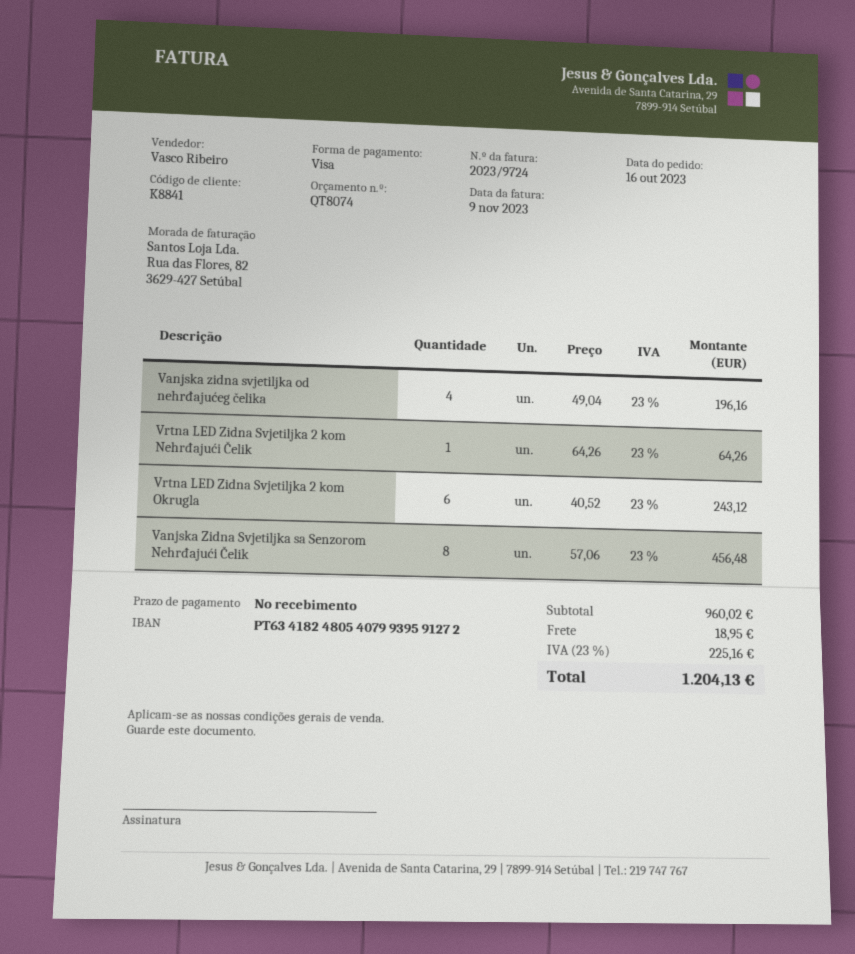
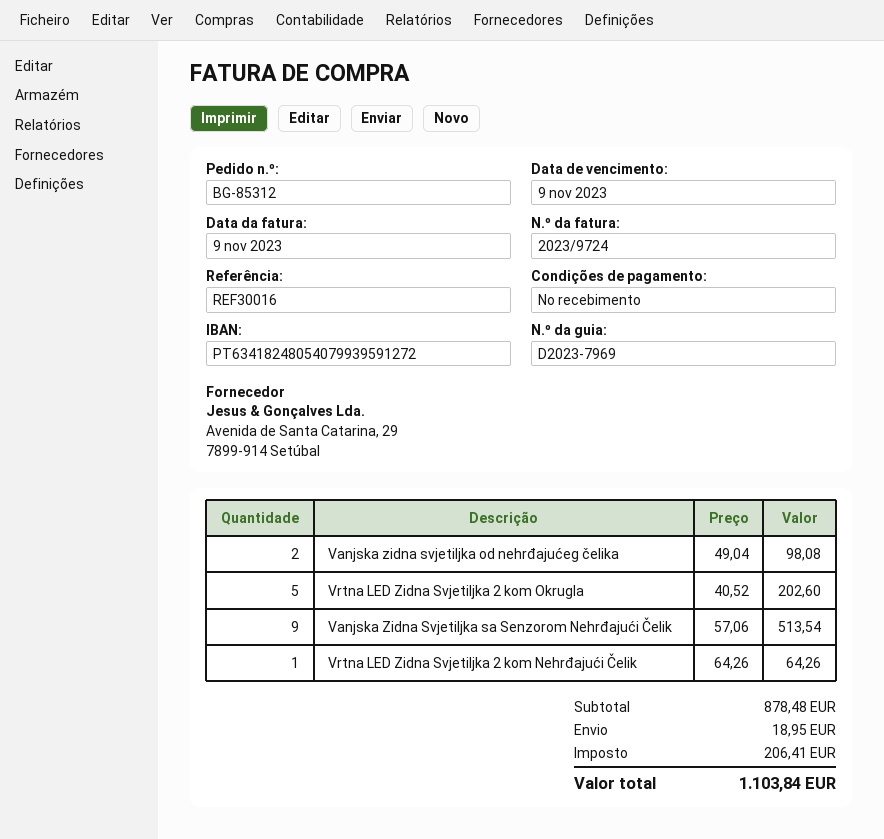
Vanjska zidna svjetiljka od nehrđajućeg čelika: 4 x 49.04 = 196.16 -> 2 x 49.04 = 98.08
Vrtna LED Zidna Svjetiljka 2 kom Okrugla: 6 x 40.52 = 243.12 -> 5 x 40.52 = 202.60
Vanjska Zidna Svjetiljka sa Senzorom Nehrđajući Čelik: 8 x 57.06 = 456.48 -> 9 x 57.06 = 513.54
subtotal: 960.02 -> 878.48
tax: 225.16 -> 206.41
total: 1204.13 -> 1103.84

